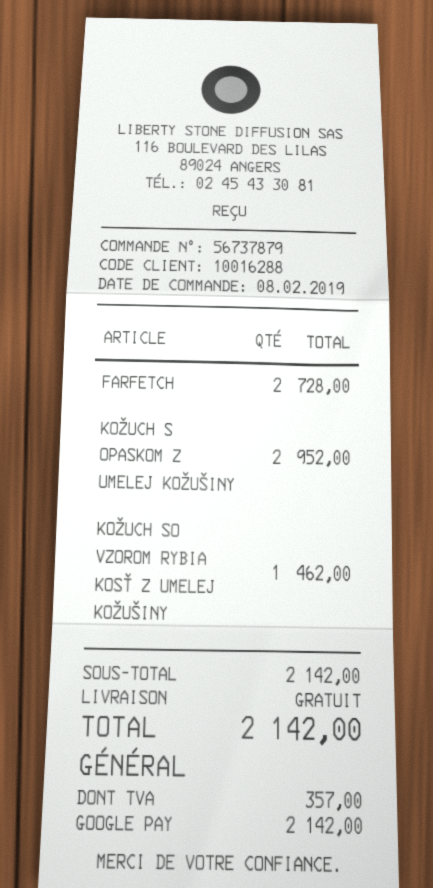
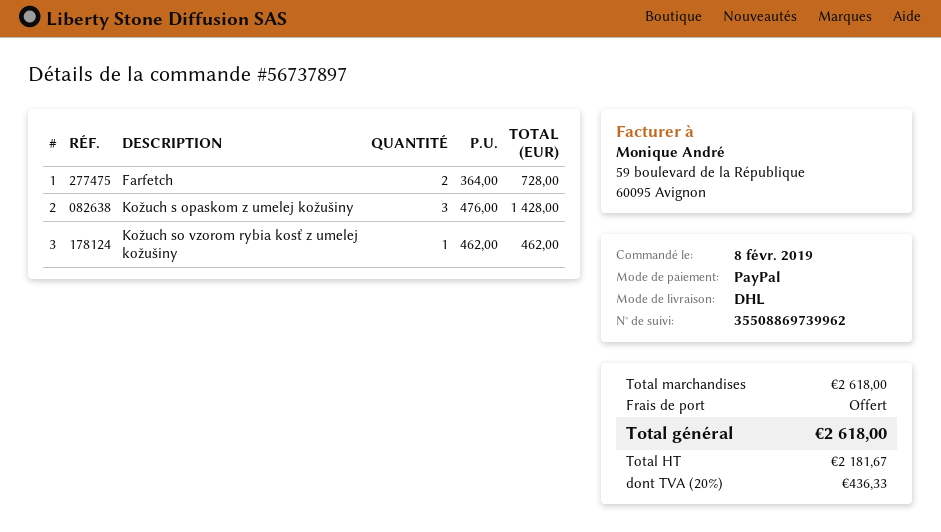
order number: 56737879 -> 56737897
payment method: Google Pay -> PayPal
KOŽUCH S OPASKOM Z UMELEJ KOŽUŠINY: 2 for 952.00 -> 3 for 1428.00
subtotal: 2142.00 -> 2618.00
tax: 357.00 -> 436.33
total: 2142.00 -> 2618.00

